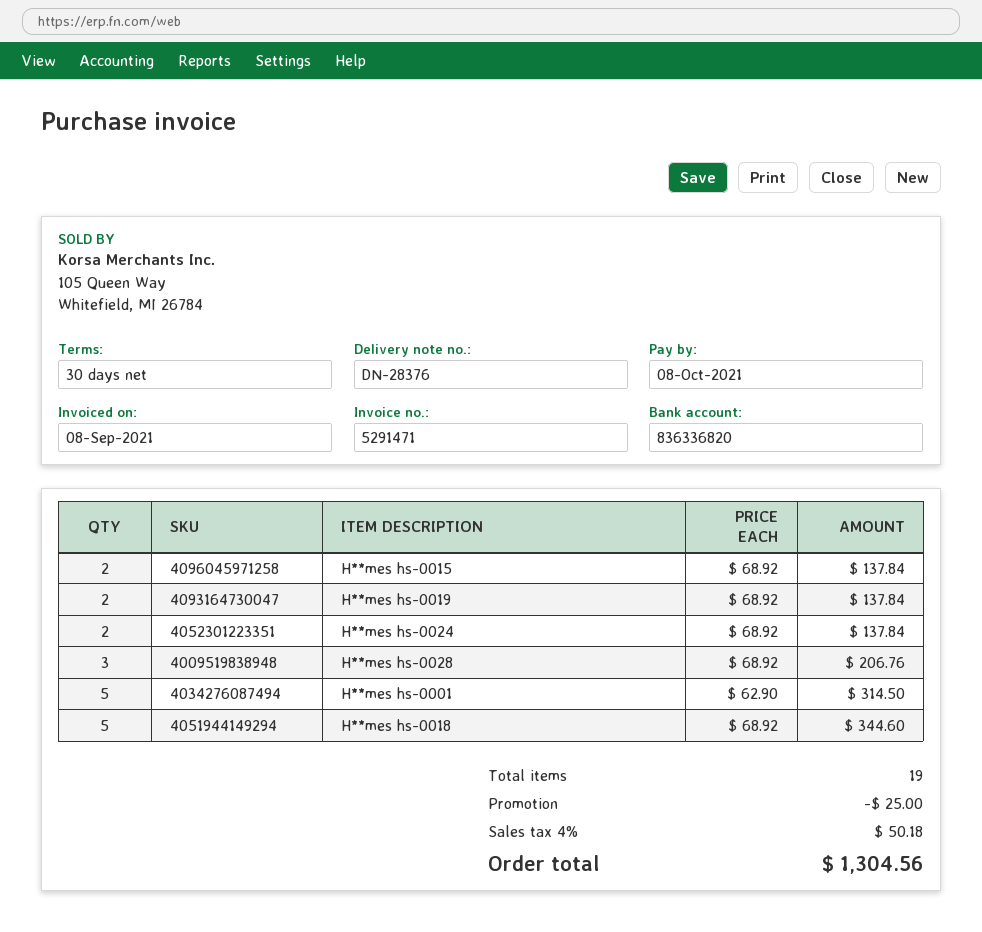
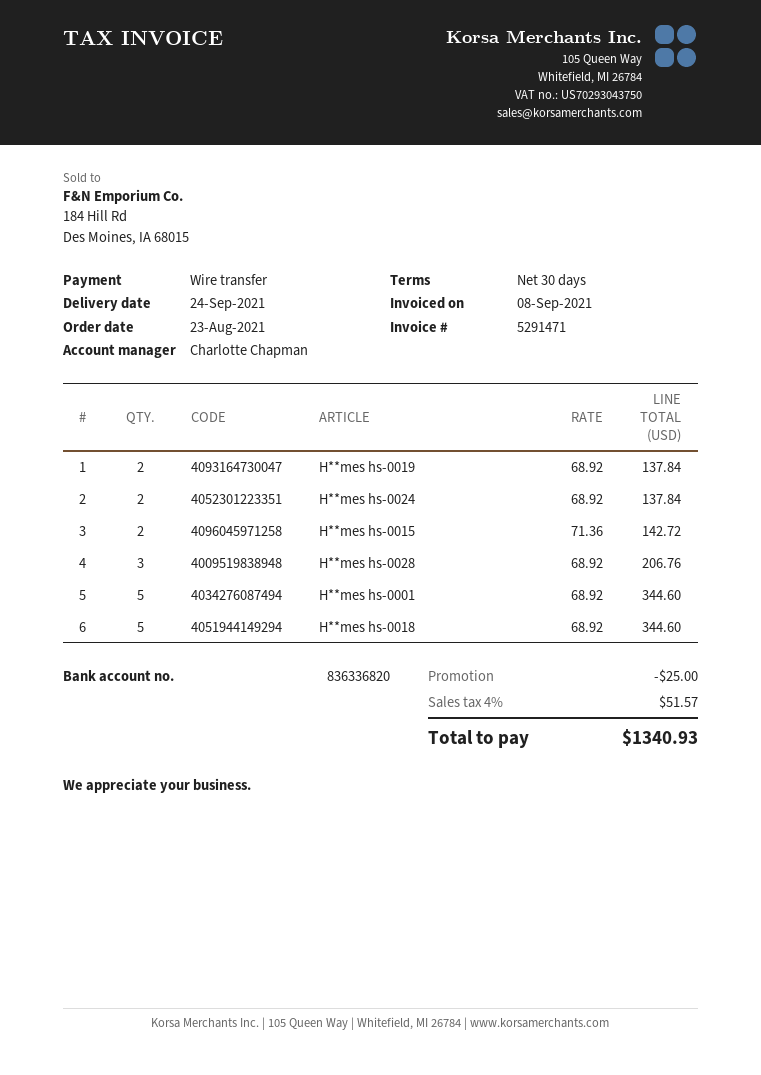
H**mes hs-0015: 2 x 68.92 = 137.84 -> 2 x 71.36 = 142.72
H**mes hs-0001: 5 x 62.90 = 314.50 -> 5 x 68.92 = 344.60
tax: 4% = 50.18 -> 4% = 51.57
total: 1304.56 -> 1340.93

